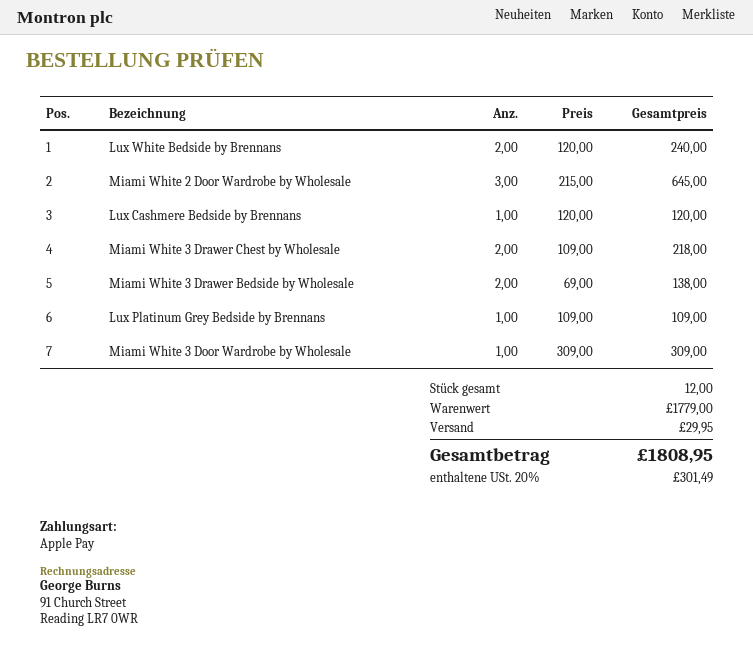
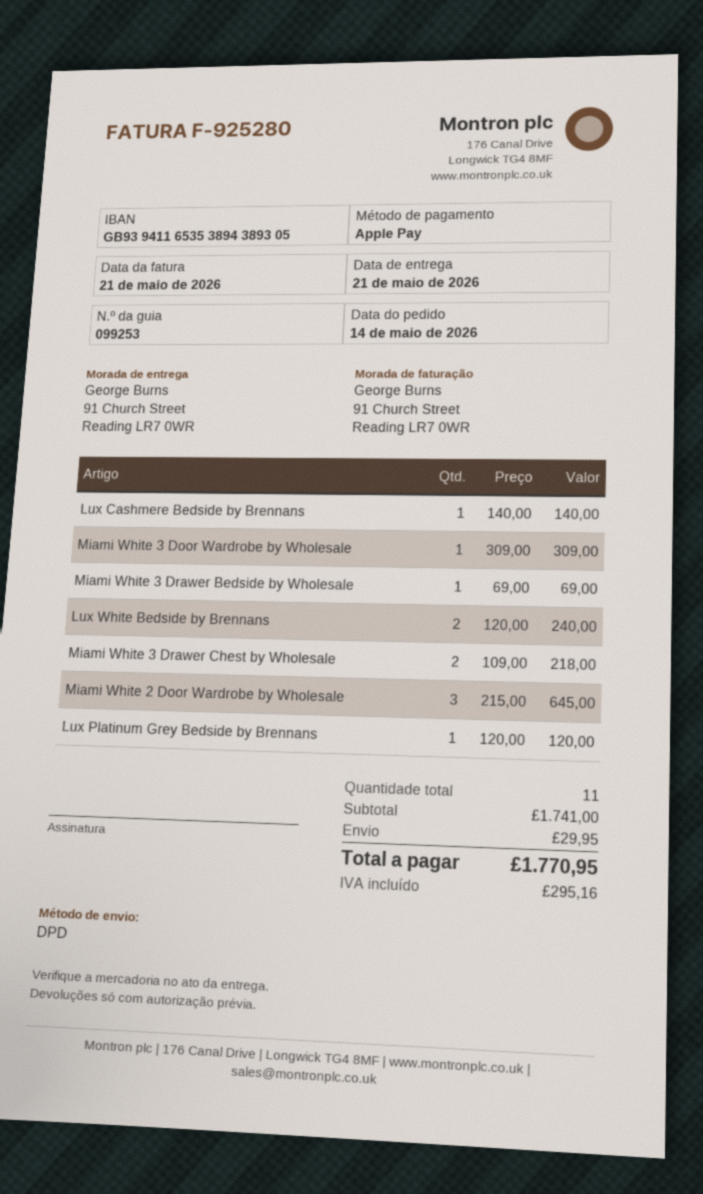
Lux Cashmere Bedside by Brennans: 1 x 120.00 = 120.00 -> 1 x 140.00 = 140.00
Miami White 3 Drawer Bedside by Wholesale: 2 x 69.00 = 138.00 -> 1 x 69.00 = 69.00
Lux Platinum Grey Bedside by Brennans: 1 x 109.00 = 109.00 -> 1 x 120.00 = 120.00
total quantity: 12 -> 11
subtotal: 1779.00 -> 1741.00
tax: 301.49 -> 295.16
total: 1808.95 -> 1770.95

